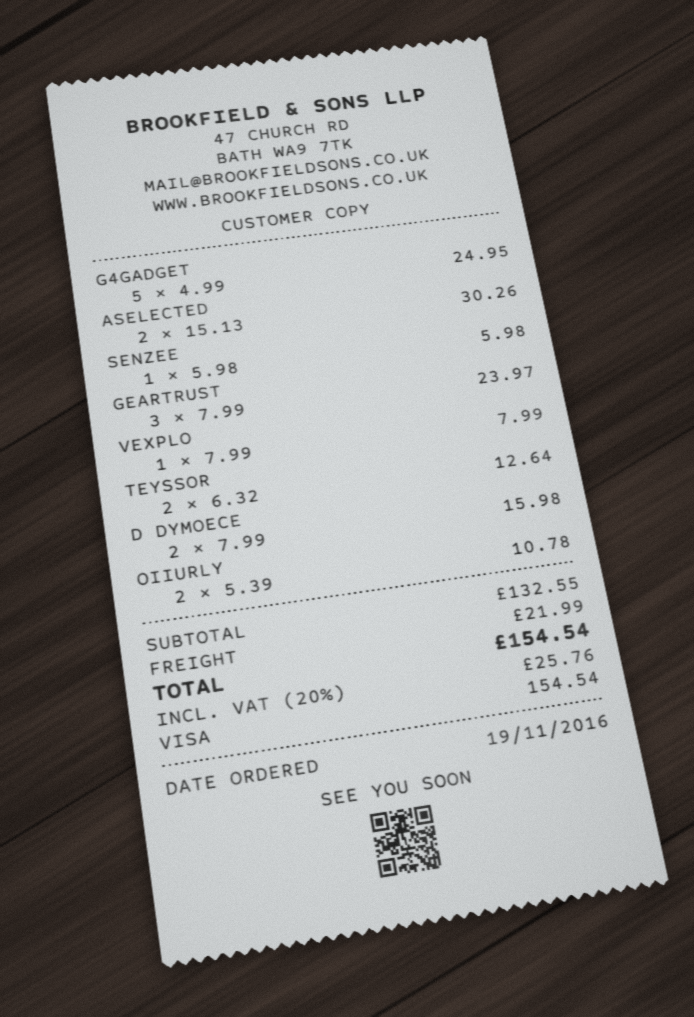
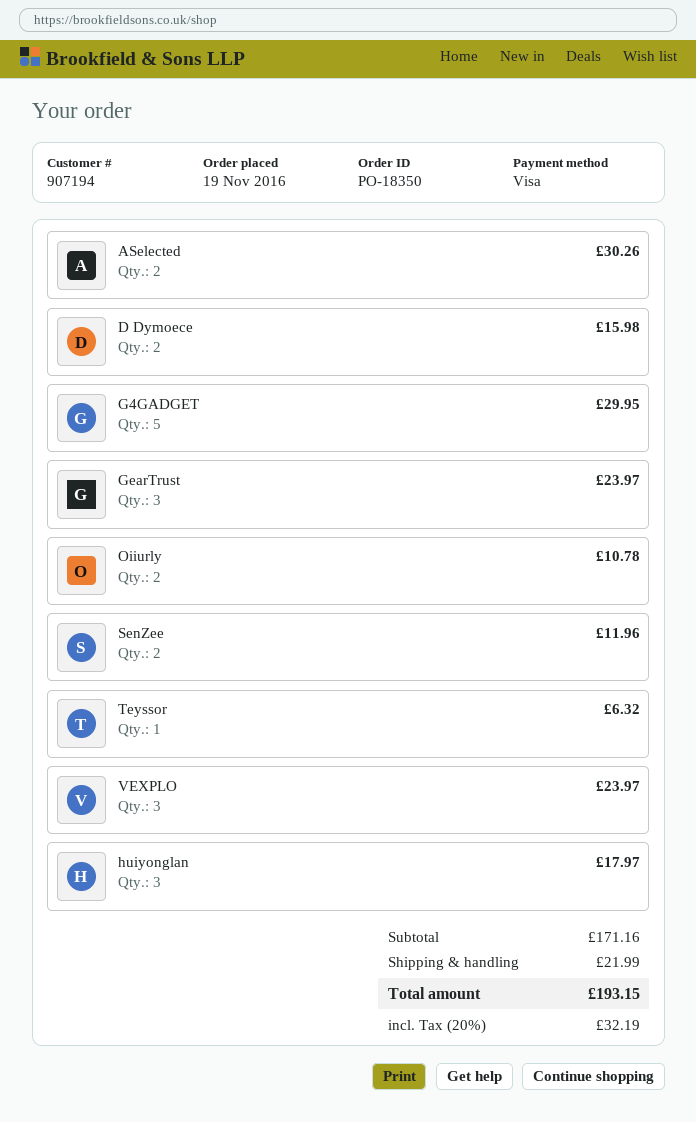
G4GADGET: 5 for 24.95 -> 5 for 29.95
SENZEE: 1 for 5.98 -> 2 for 11.96
VEXPLO: 1 for 7.99 -> 3 for 23.97
TEYSSOR: 2 for 12.64 -> 1 for 6.32
huiyonglan: none -> 3 for 17.97
subtotal: 132.55 -> 171.16
tax: 20% = 25.76 -> 20% = 32.19
total: 154.54 -> 193.15

